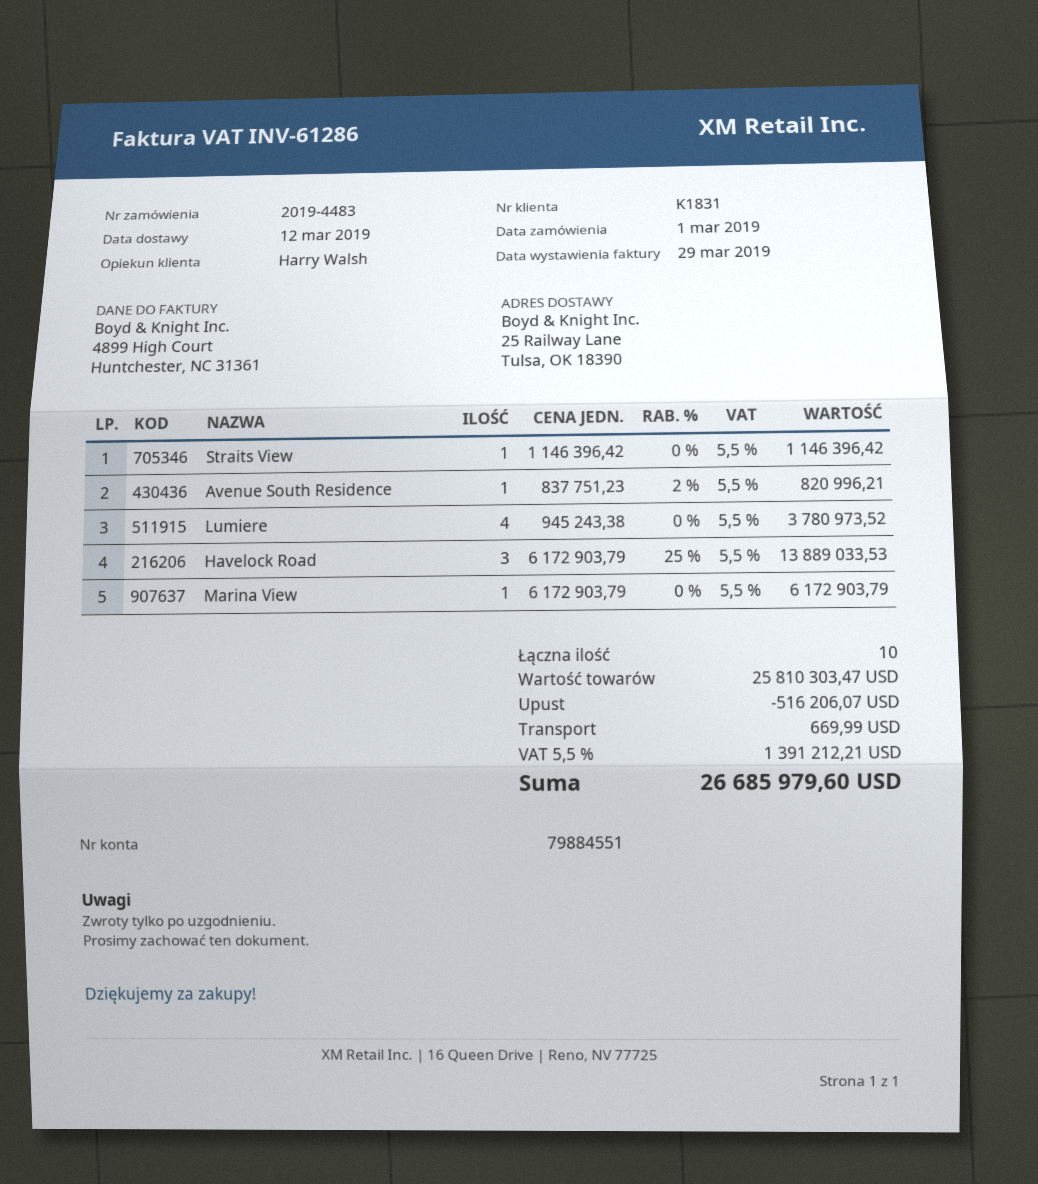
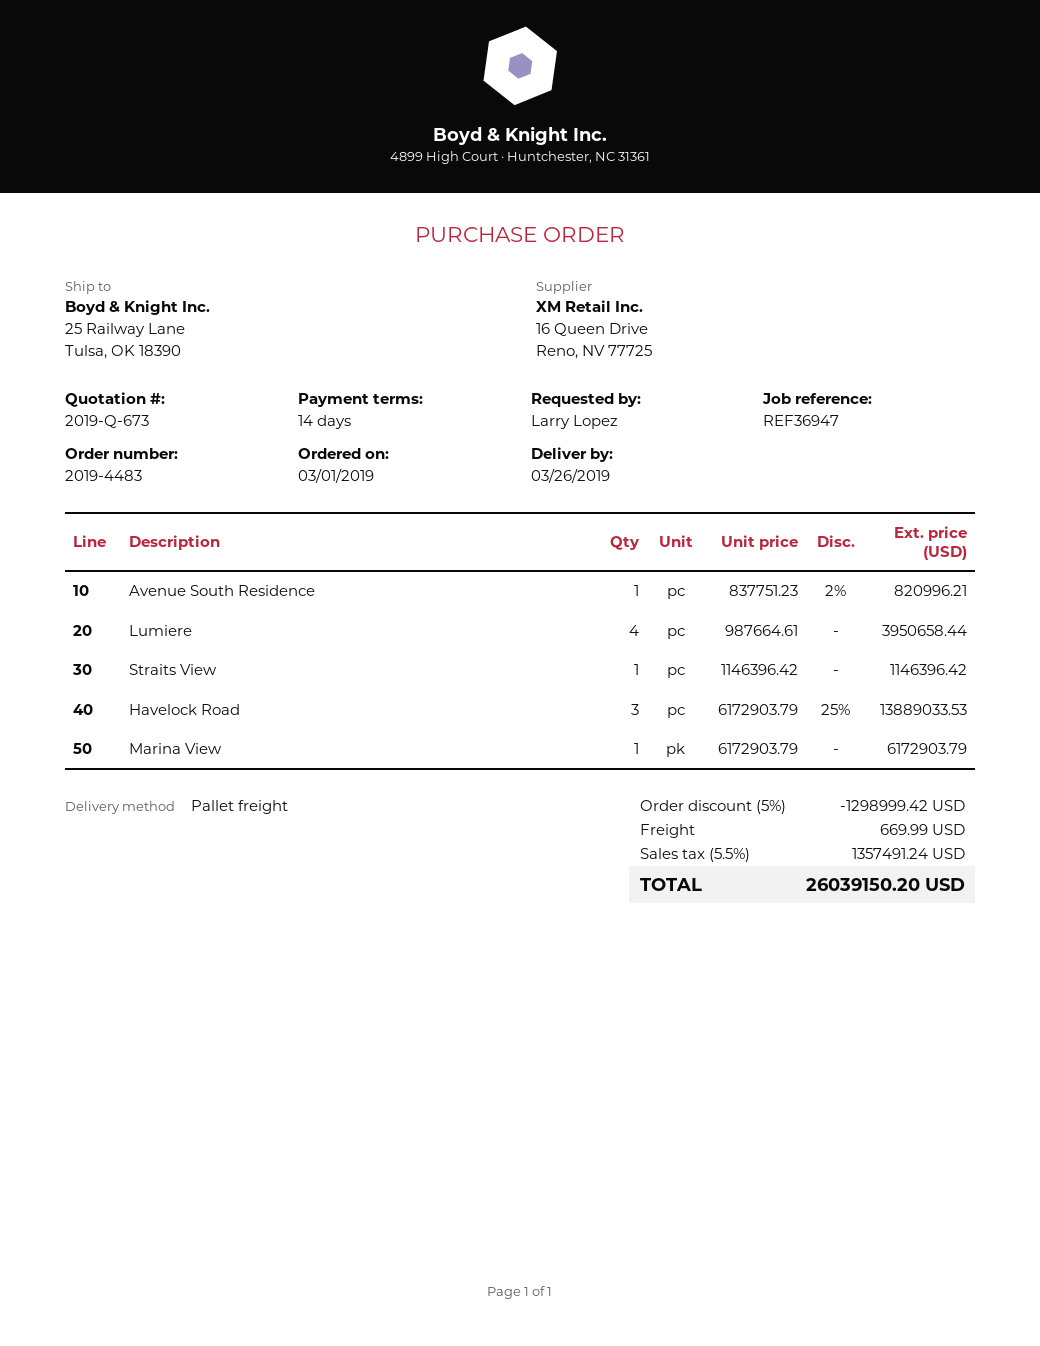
delivery date: 2019-03-12 -> 2019-03-26
Lumiere: 4 x 945243.38 = 3780973.52 -> 4 x 987664.61 = 3950658.44
discount: 516206.07 -> 1298999.42
tax: 5.5% = 1391212.21 -> 5.5% = 1357491.24
total: 26685979.60 -> 26039150.20

